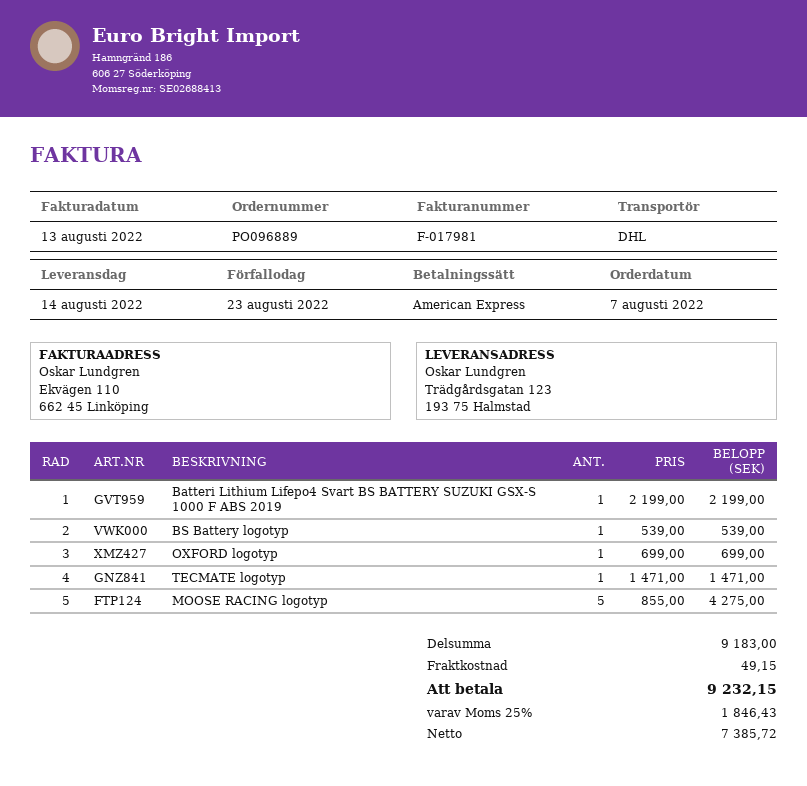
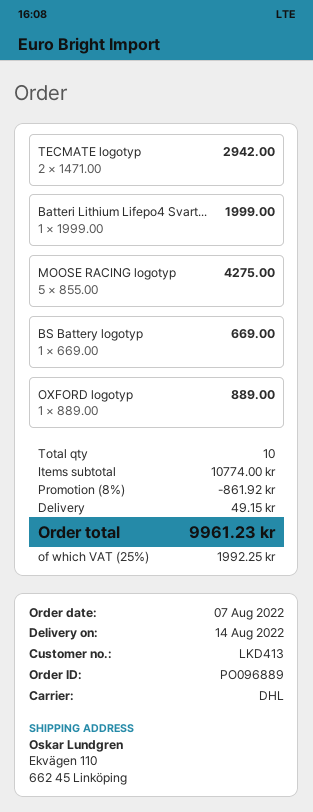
ship to: Trädgårdsgatan 123, 193 75 Halmstad -> Ekvägen 110, 662 45 Linköping
Batteri Lithium Lifepo4 Svart BS BATTERY SUZUKI GSX-S 1000 F ABS 2019: 1 x 2199.00 = 2199.00 -> 1 x 1999.00 = 1999.00
BS Battery logotyp: 1 x 539.00 = 539.00 -> 1 x 669.00 = 669.00
OXFORD logotyp: 1 x 699.00 = 699.00 -> 1 x 889.00 = 889.00
TECMATE logotyp: 1 x 1471.00 = 1471.00 -> 2 x 1471.00 = 2942.00
subtotal: 9183.00 -> 10774.00
discount: none -> 8% = 861.92
tax: 25% = 1846.43 -> 25% = 1992.25
total: 9232.15 -> 9961.23

